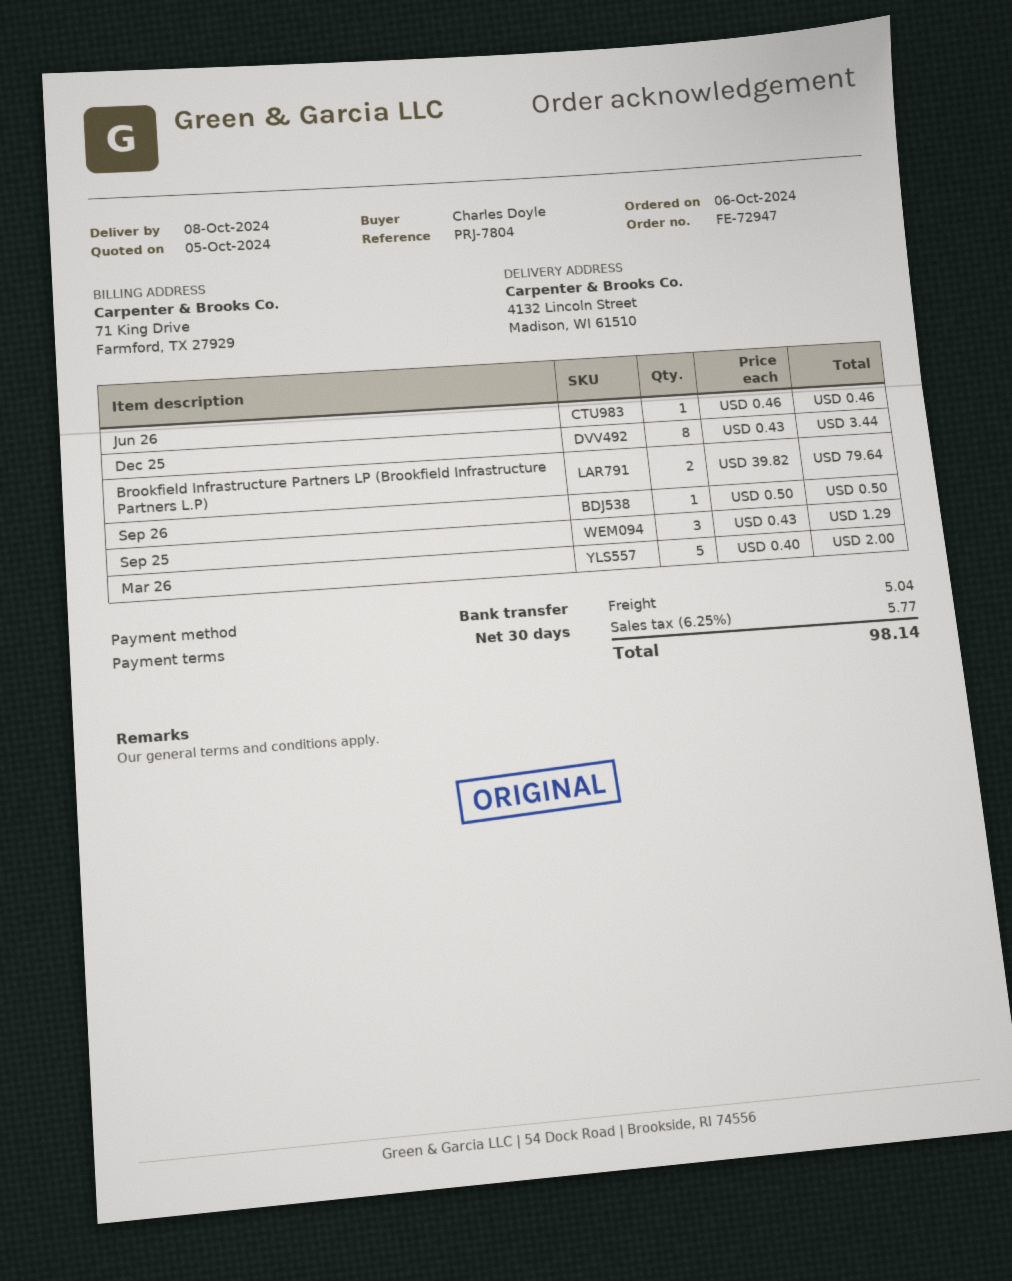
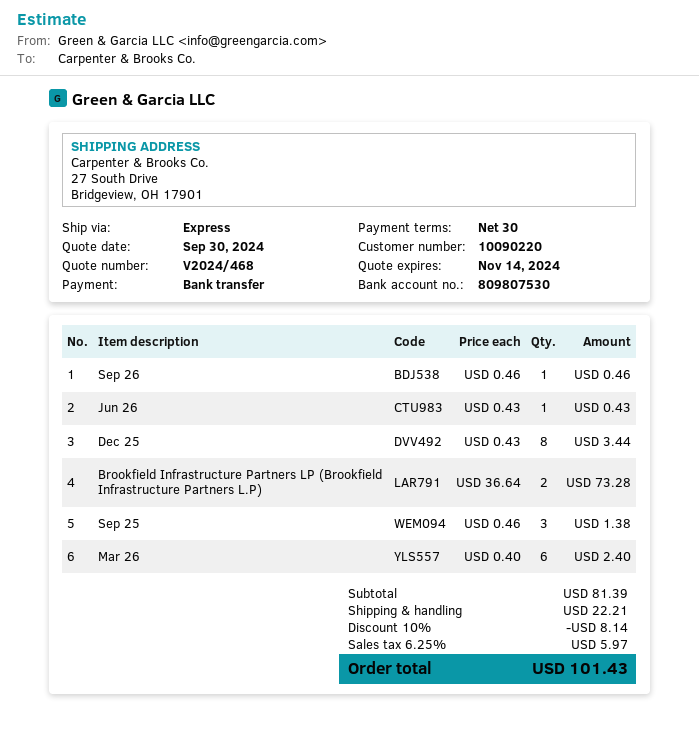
quote date: 2024-10-05 -> 2024-09-30
ship to: 4132 Lincoln Street, Madison, WI 61510 -> 27 South Drive, Bridgeview, OH 17901
Jun 26: 1 x 0.46 = 0.46 -> 1 x 0.43 = 0.43
Brookfield Infrastructure Partners LP (Brookfield Infrastructure Partners L.P): 2 x 39.82 = 79.64 -> 2 x 36.64 = 73.28
Sep 26: 1 x 0.50 = 0.50 -> 1 x 0.46 = 0.46
Sep 25: 3 x 0.43 = 1.29 -> 3 x 0.46 = 1.38
Mar 26: 5 x 0.40 = 2.00 -> 6 x 0.40 = 2.40
discount: none -> 10% = 8.14
shipping: 5.04 -> 22.21
tax: 6.25% = 5.77 -> 6.25% = 5.97
total: 98.14 -> 101.43

